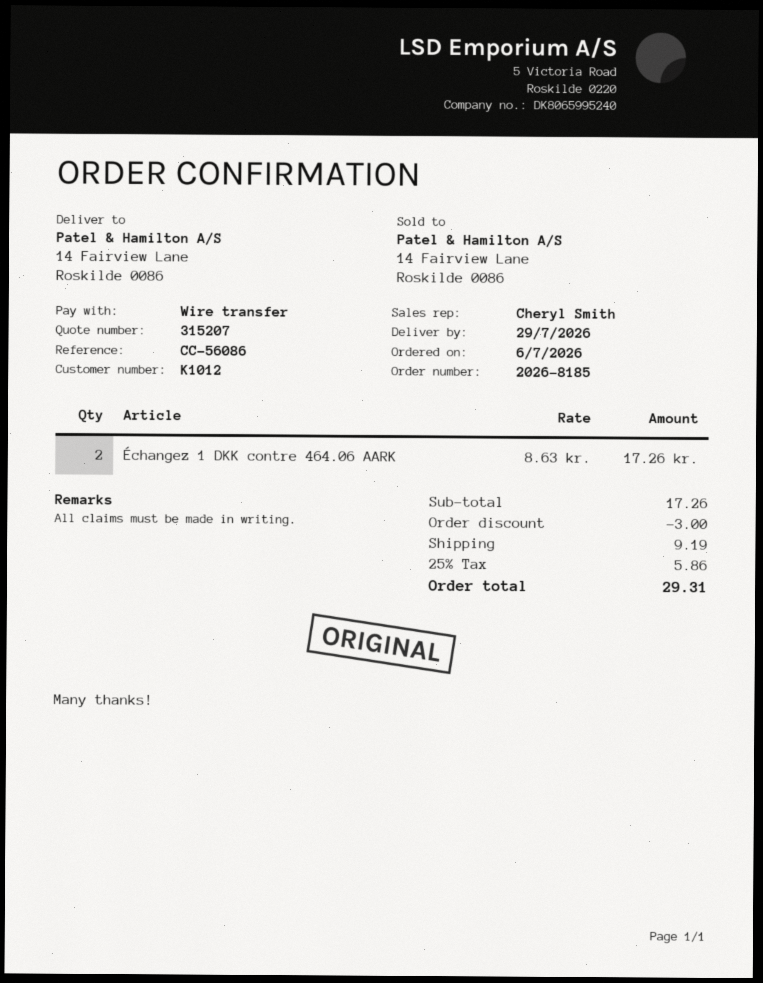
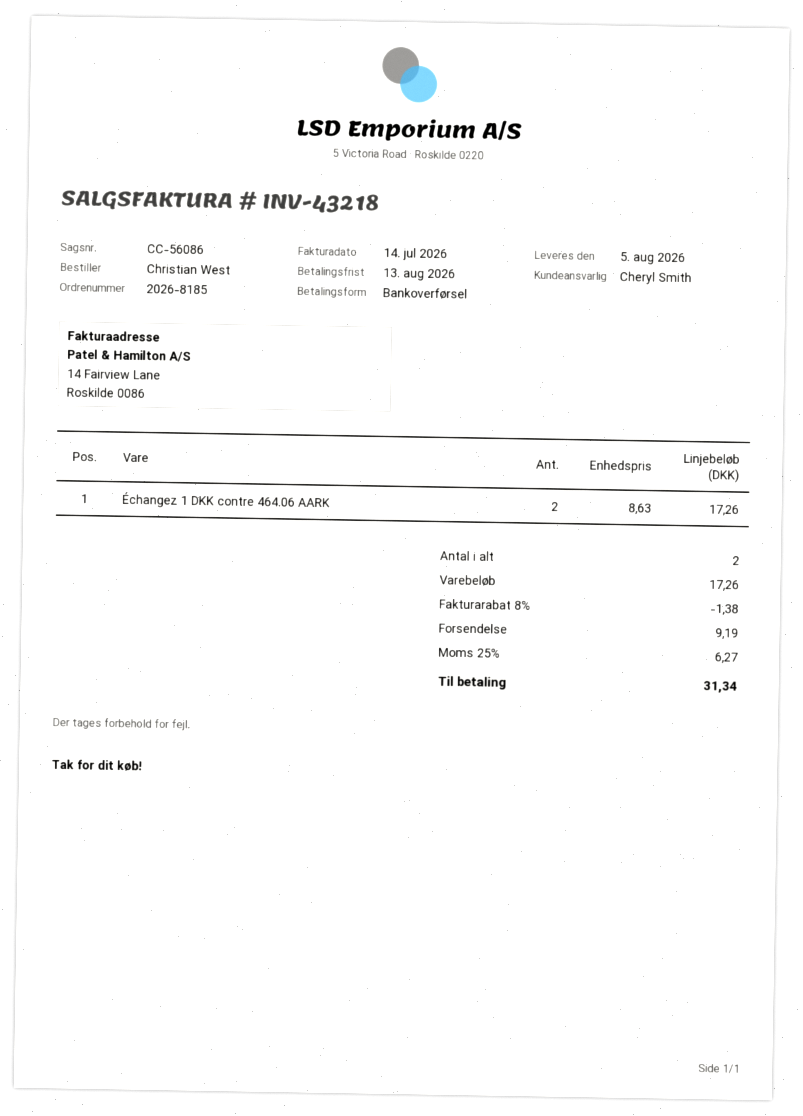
delivery date: 2026-07-29 -> 2026-08-05
discount: 3.00 -> 1.38
tax: 25% = 5.86 -> 25% = 6.27
total: 29.31 -> 31.34

